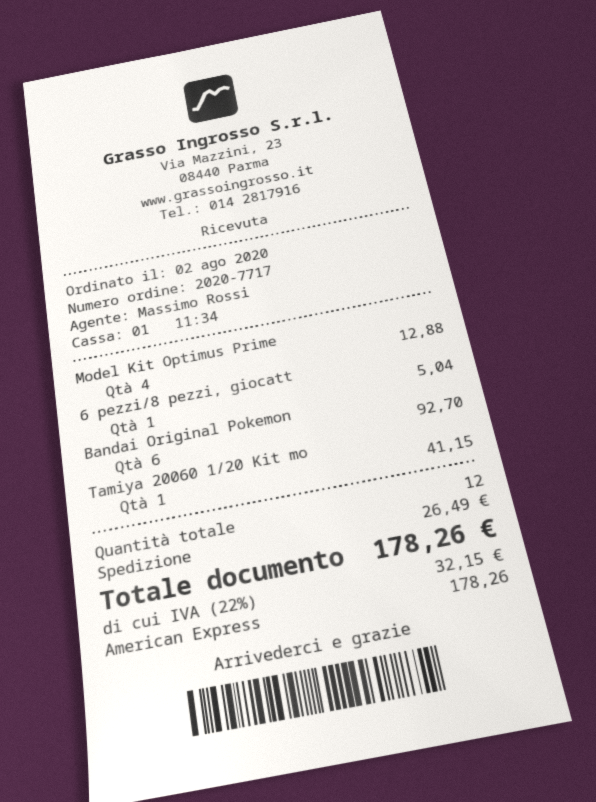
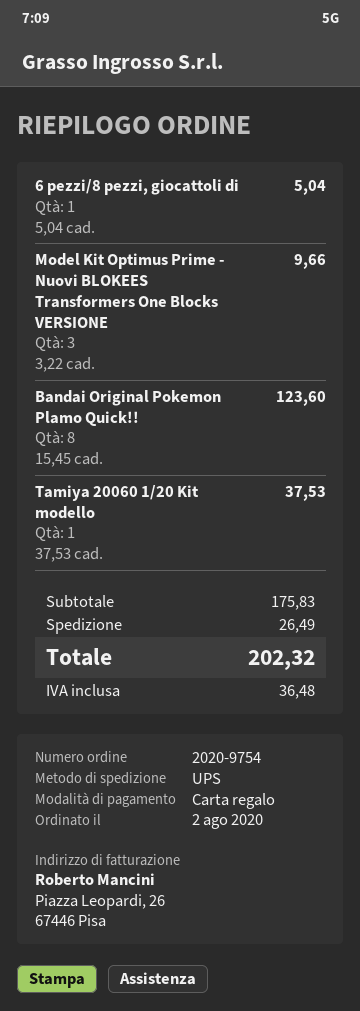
order number: 2020-7717 -> 2020-9754
payment method: American Express -> gift card
Model Kit Optimus Prime: 4 for 12.88 -> 3 for 9.66
Bandai Original Pokemon: 6 for 92.70 -> 8 for 123.60
Tamiya 20060 1/20 Kit mo: 1 for 41.15 -> 1 for 37.53
tax: 32.15 -> 36.48
total: 178.26 -> 202.32

